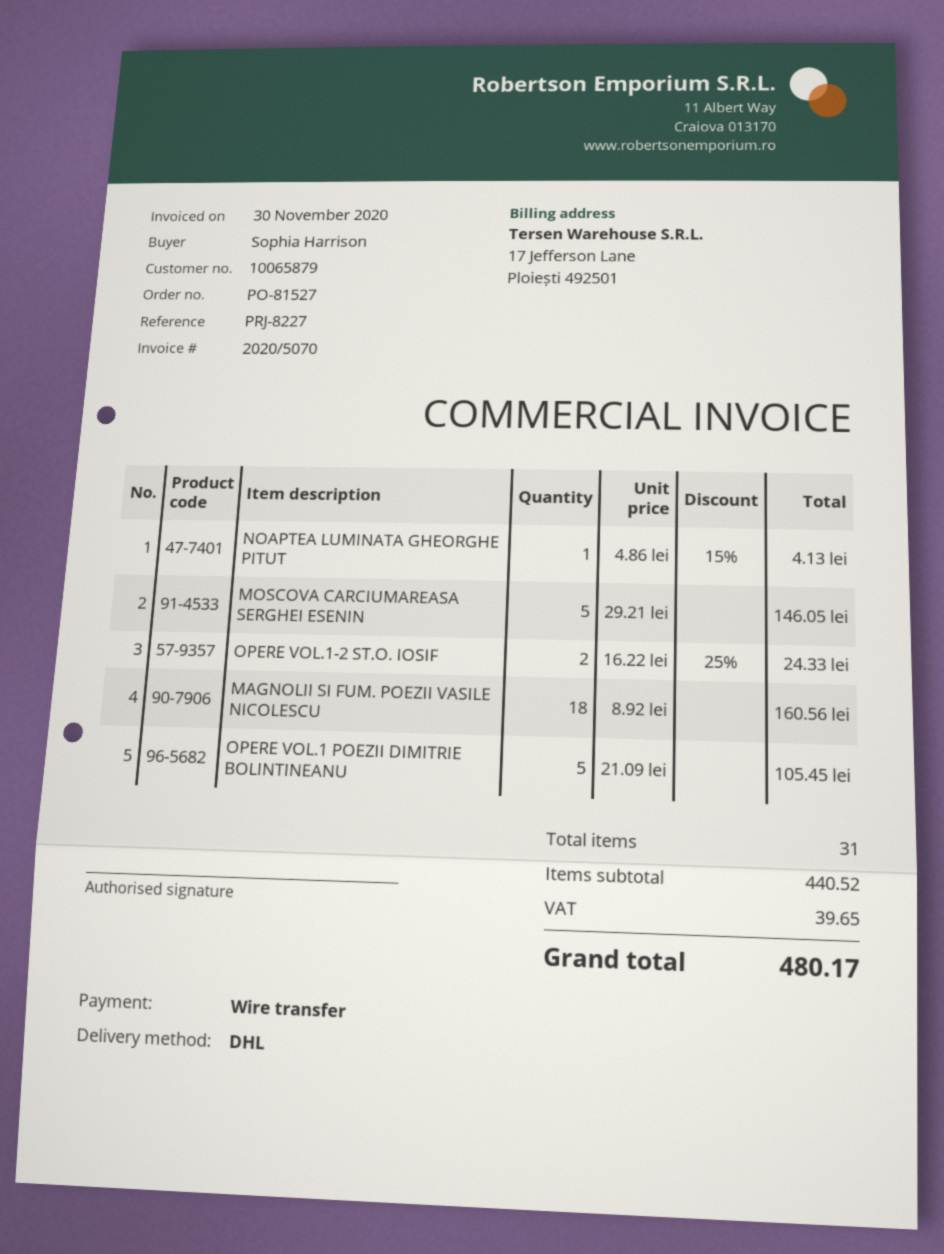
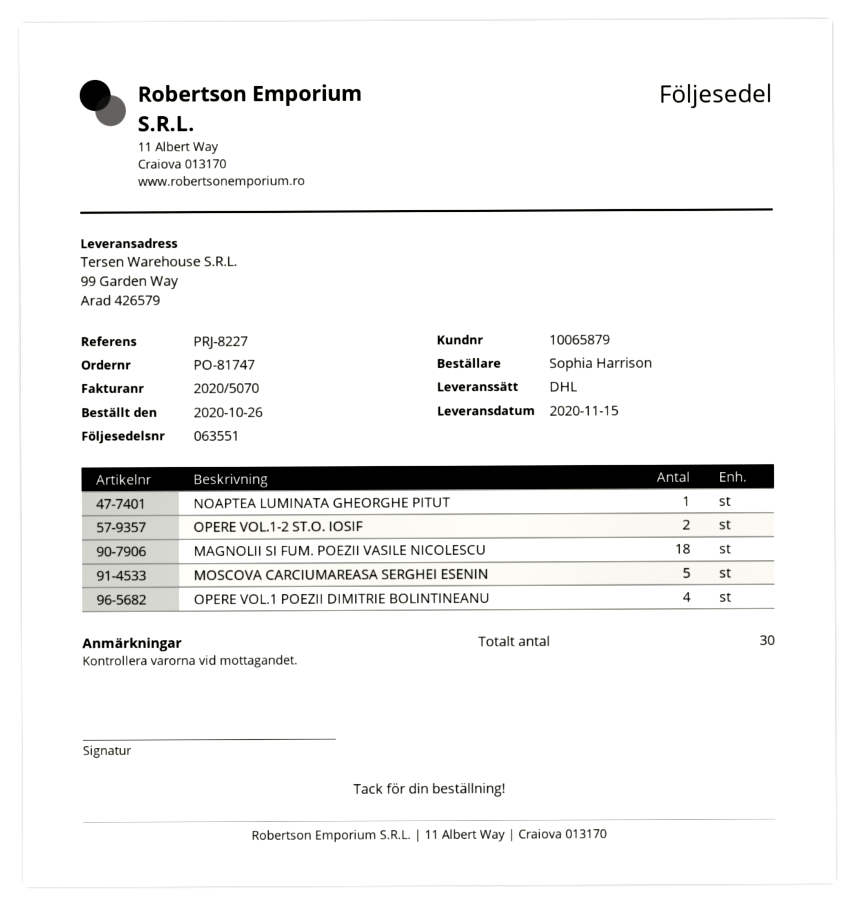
order number: PO-81527 -> PO-81747
OPERE VOL.1 POEZII DIMITRIE BOLINTINEANU: 5 -> 4
total quantity: 31 -> 30

